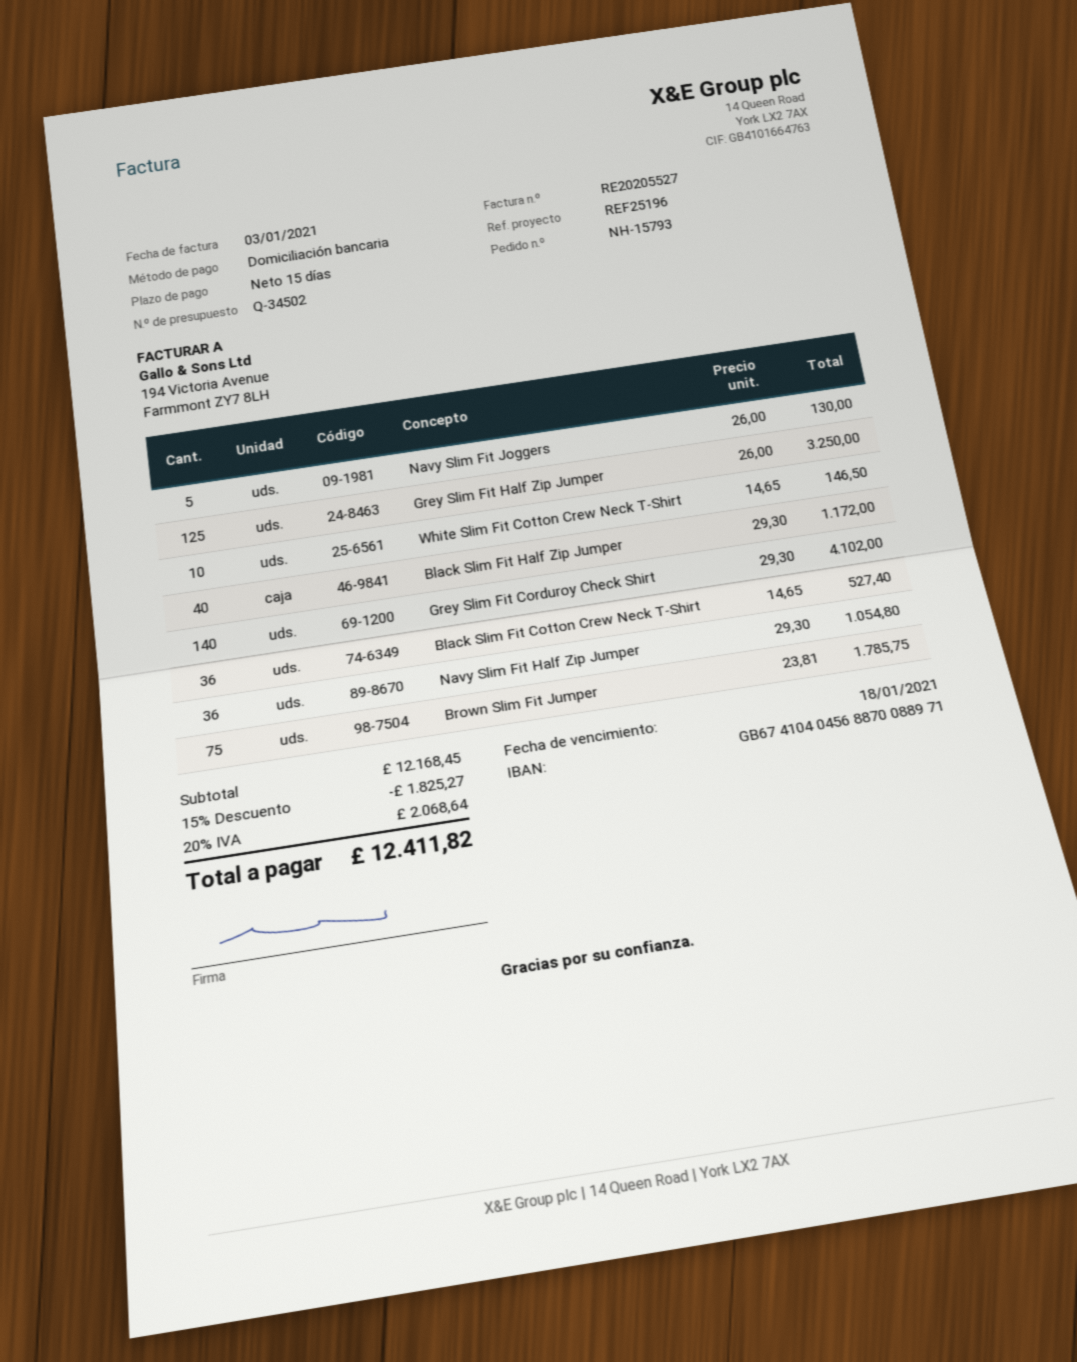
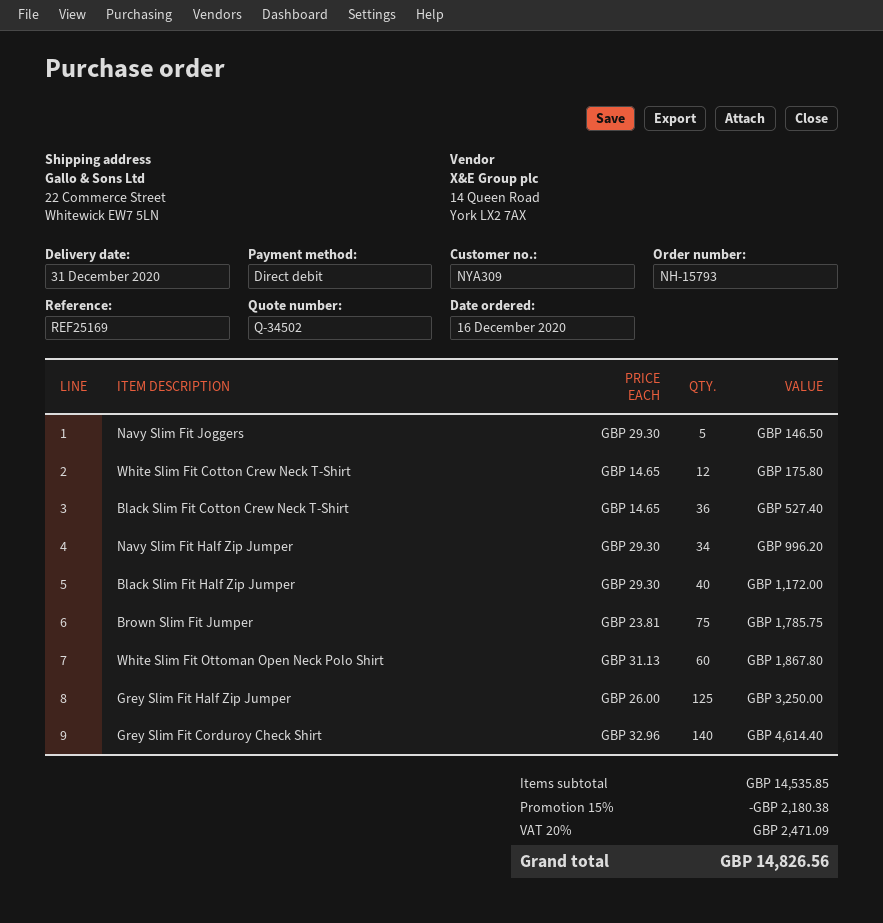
reference: REF25196 -> REF25169
Navy Slim Fit Joggers: 5 x 26.00 = 130.00 -> 5 x 29.30 = 146.50
White Slim Fit Cotton Crew Neck T-Shirt: 10 x 14.65 = 146.50 -> 12 x 14.65 = 175.80
Grey Slim Fit Corduroy Check Shirt: 140 x 29.30 = 4102.00 -> 140 x 32.96 = 4614.40
Navy Slim Fit Half Zip Jumper: 36 x 29.30 = 1054.80 -> 34 x 29.30 = 996.20
White Slim Fit Ottoman Open Neck Polo Shirt: none -> 60 x 31.13 = 1867.80
subtotal: 12168.45 -> 14535.85
discount: 15% = 1825.27 -> 15% = 2180.38
tax: 20% = 2068.64 -> 20% = 2471.09
total: 12411.82 -> 14826.56

